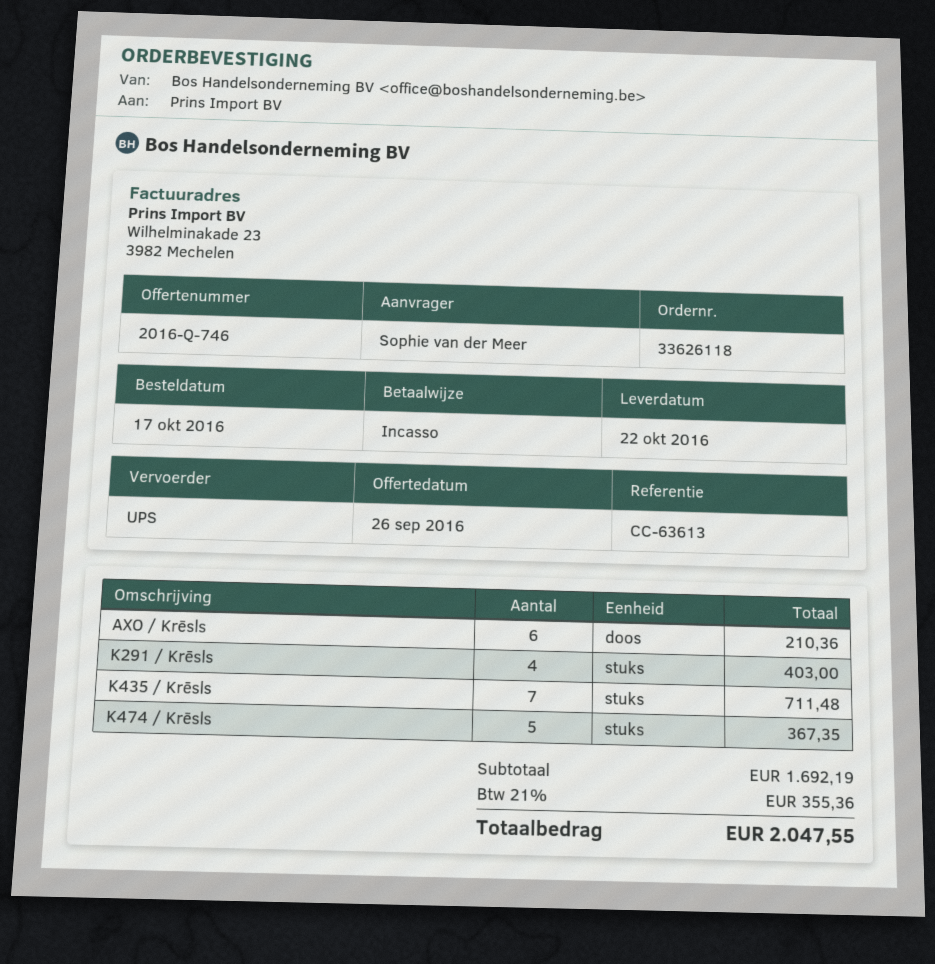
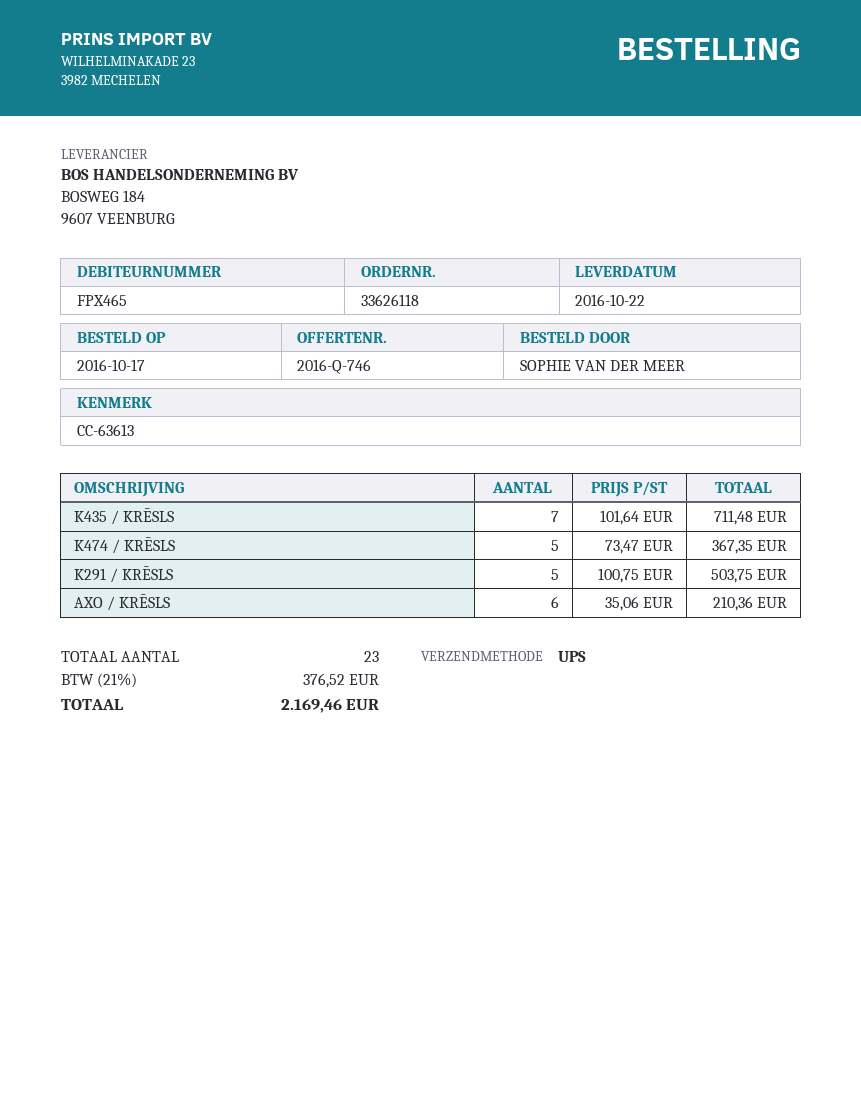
K291 / Krēsls: 4 for 403.00 -> 5 for 503.75
tax: 21% = 355.36 -> 21% = 376.52
total: 2047.55 -> 2169.46

